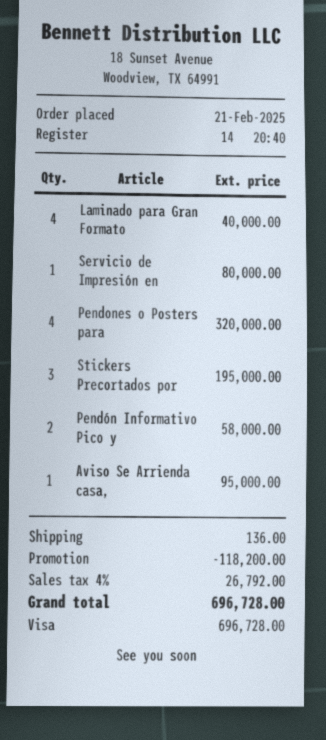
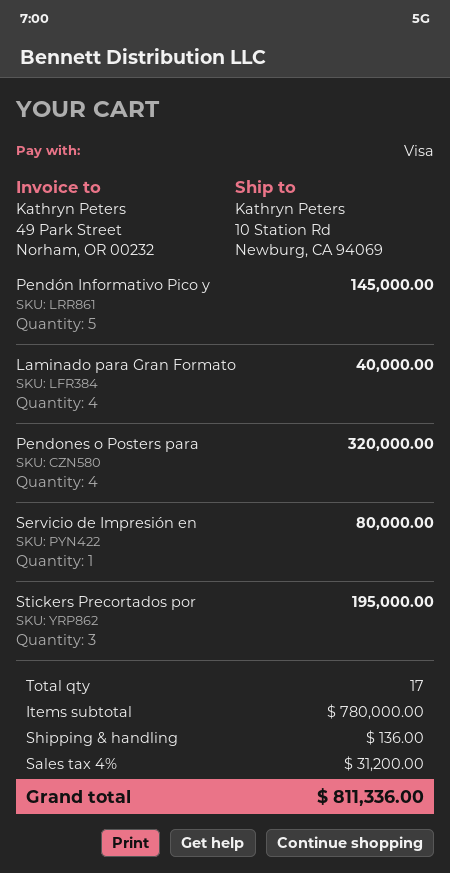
Pendón Informativo Pico y: 2 for 58000.00 -> 5 for 145000.00
Aviso Se Arrienda casa,: 1 for 95000.00 -> none
discount: 118200.00 -> none
tax: 4% = 26792.00 -> 4% = 31200.00
total: 696728.00 -> 811336.00

